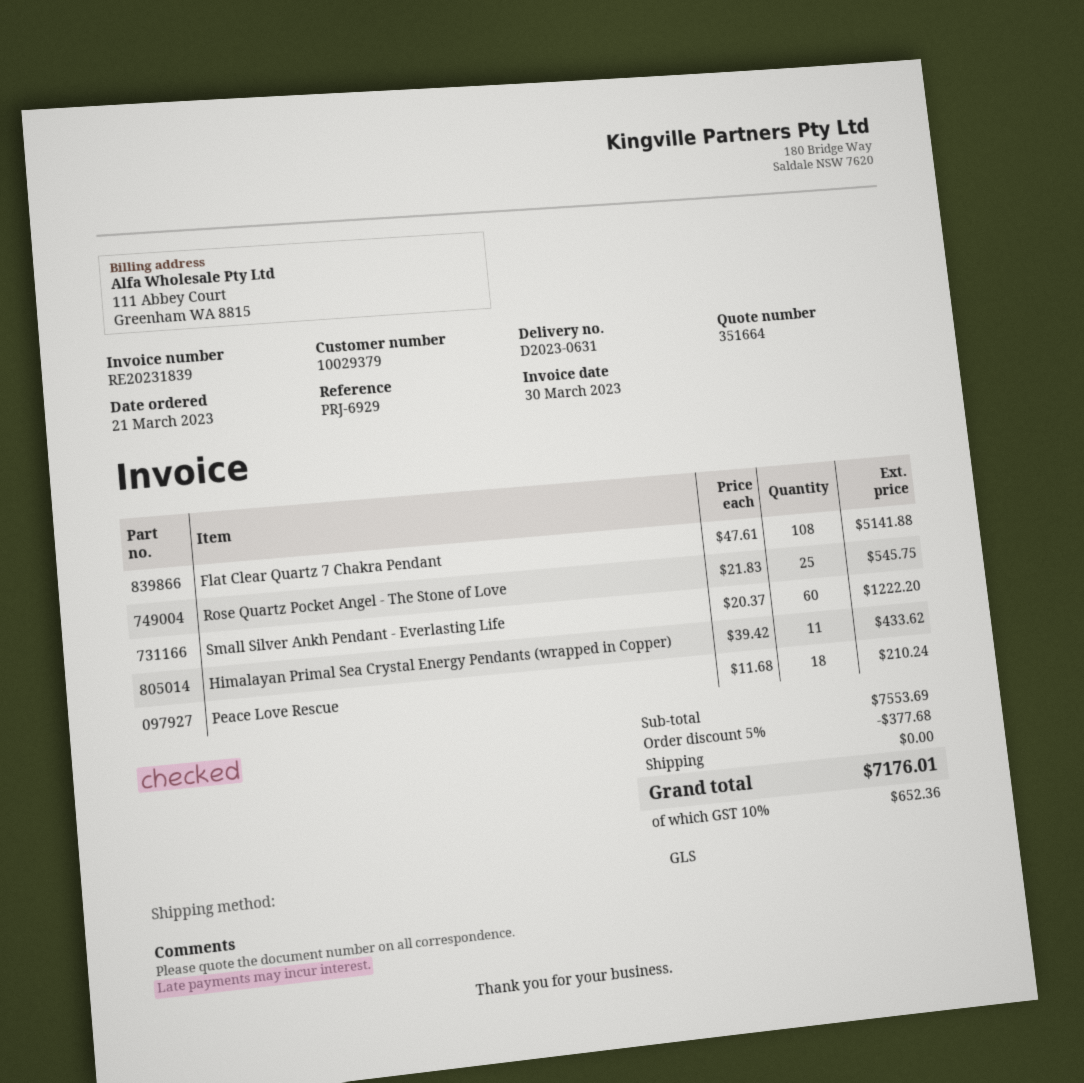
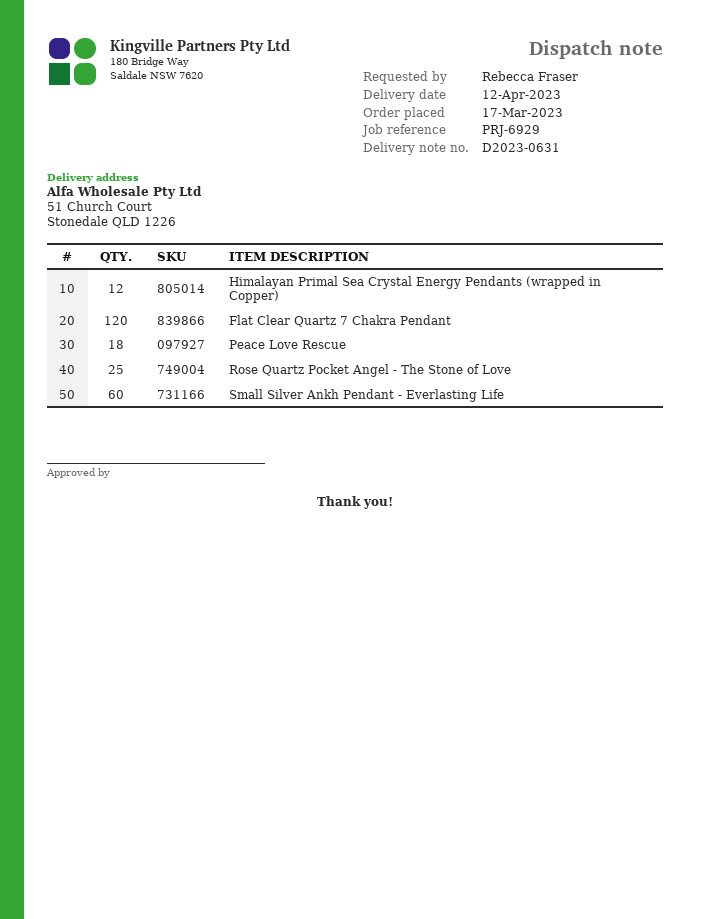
order date: 2023-03-21 -> 2023-03-17
Flat Clear Quartz 7 Chakra Pendant: 108 -> 120
Himalayan Primal Sea Crystal Energy Pendants (wrapped in Copper): 11 -> 12

